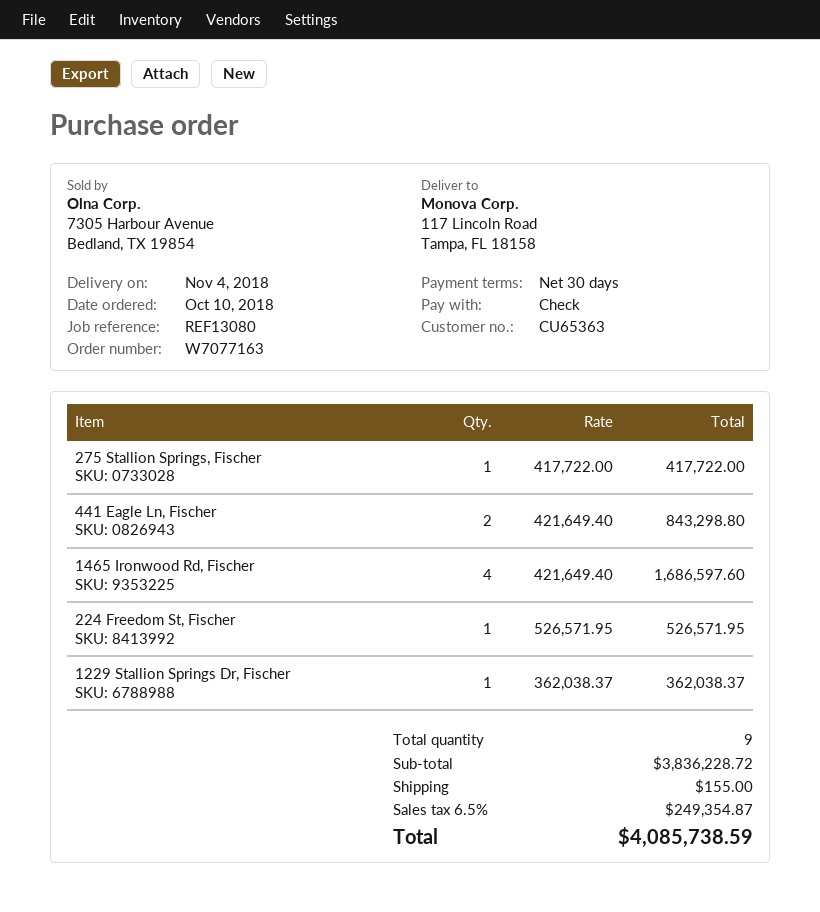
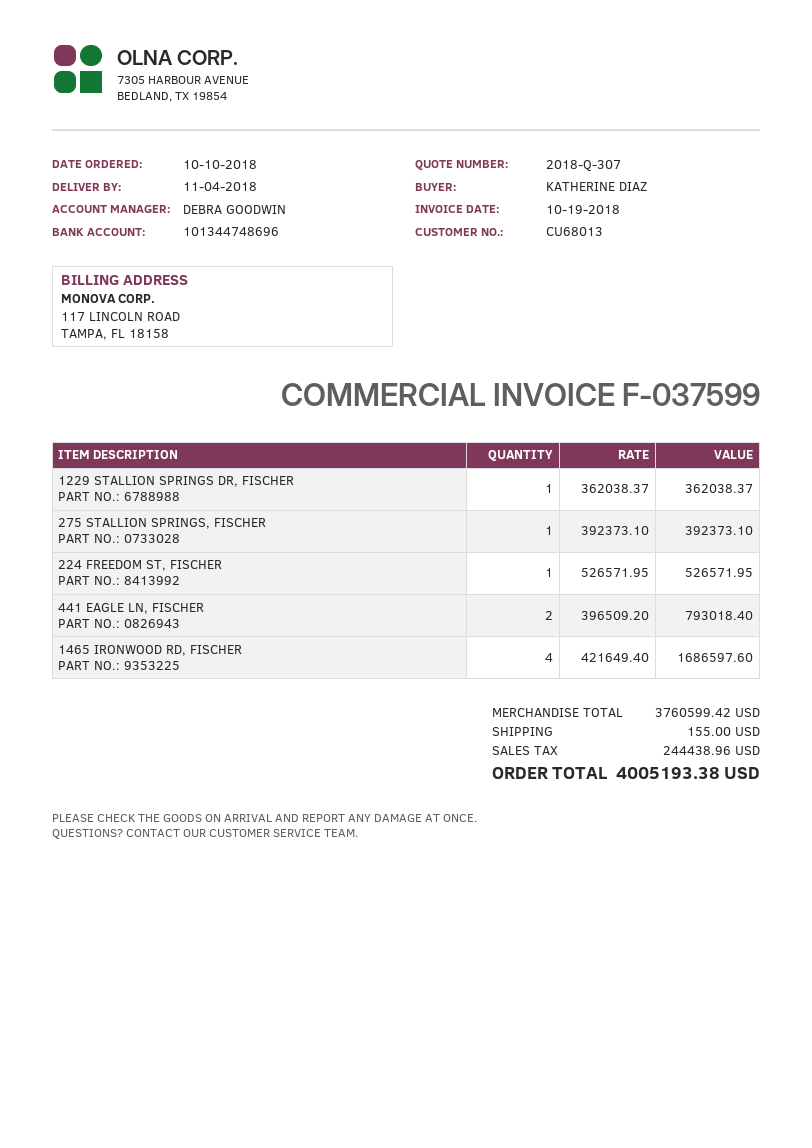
customer number: CU65363 -> CU68013
275 Stallion Springs, Fischer: 1 x 417722.00 = 417722.00 -> 1 x 392373.10 = 392373.10
441 Eagle Ln, Fischer: 2 x 421649.40 = 843298.80 -> 2 x 396509.20 = 793018.40
subtotal: 3836228.72 -> 3760599.42
tax: 249354.87 -> 244438.96
total: 4085738.59 -> 4005193.38

